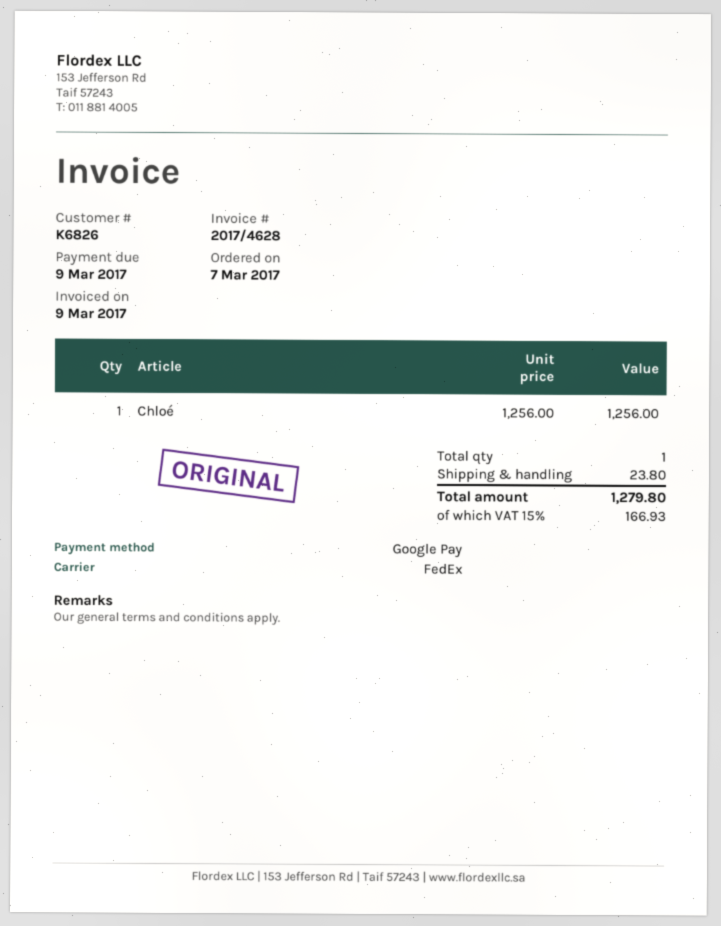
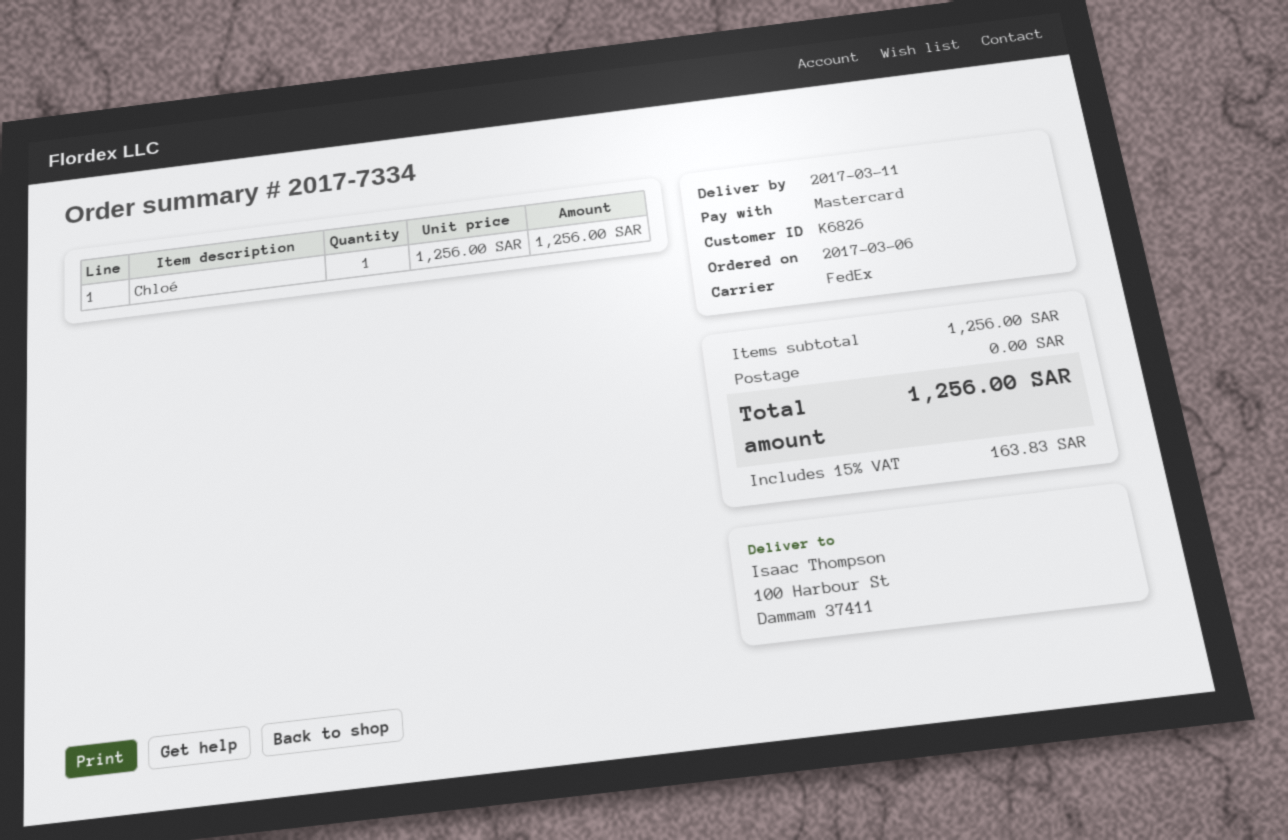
order date: 2017-03-07 -> 2017-03-06
payment method: Google Pay -> Mastercard
shipping: 23.80 -> 0.00
tax: 15% = 166.93 -> 15% = 163.83
total: 1279.80 -> 1256.00

